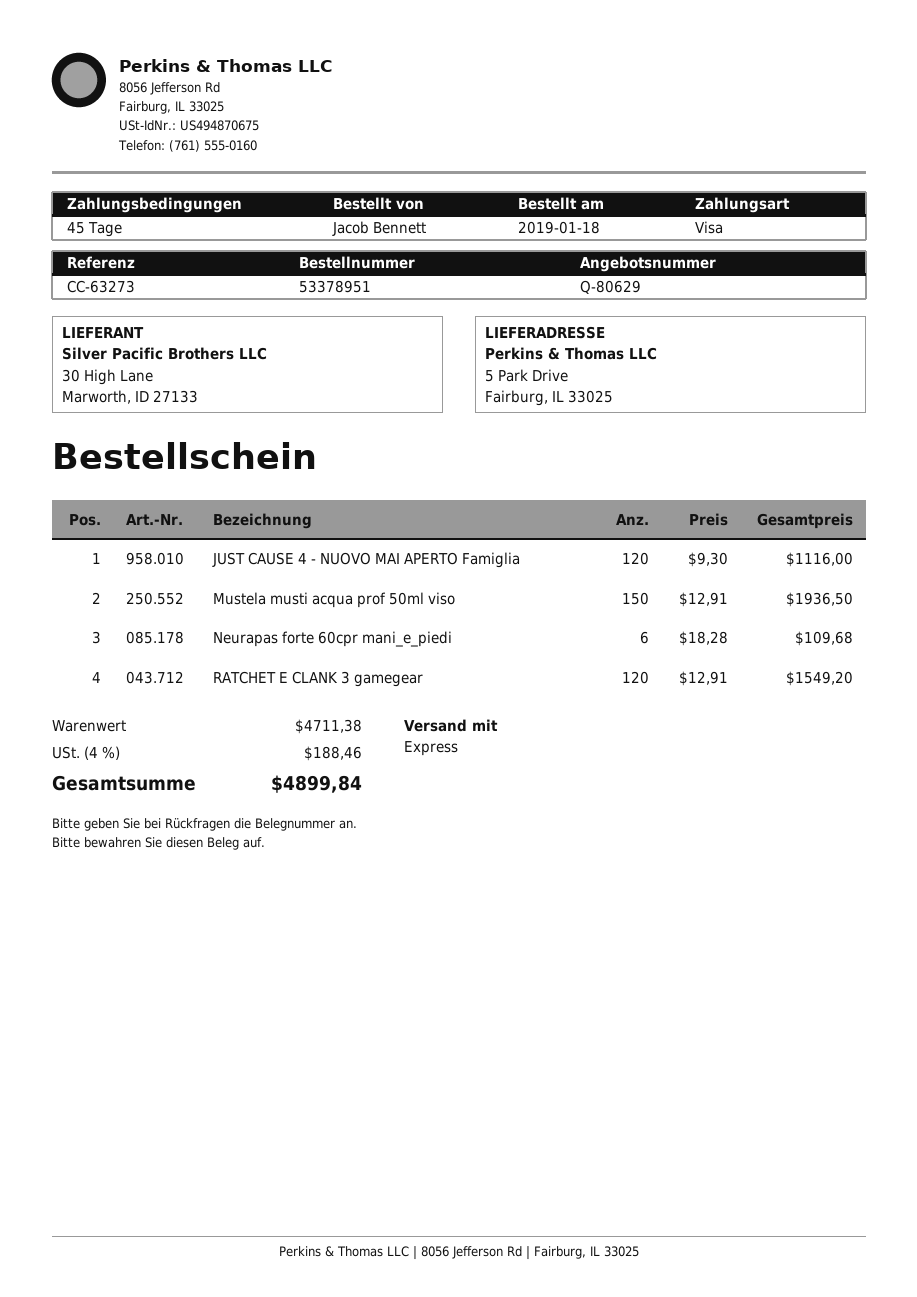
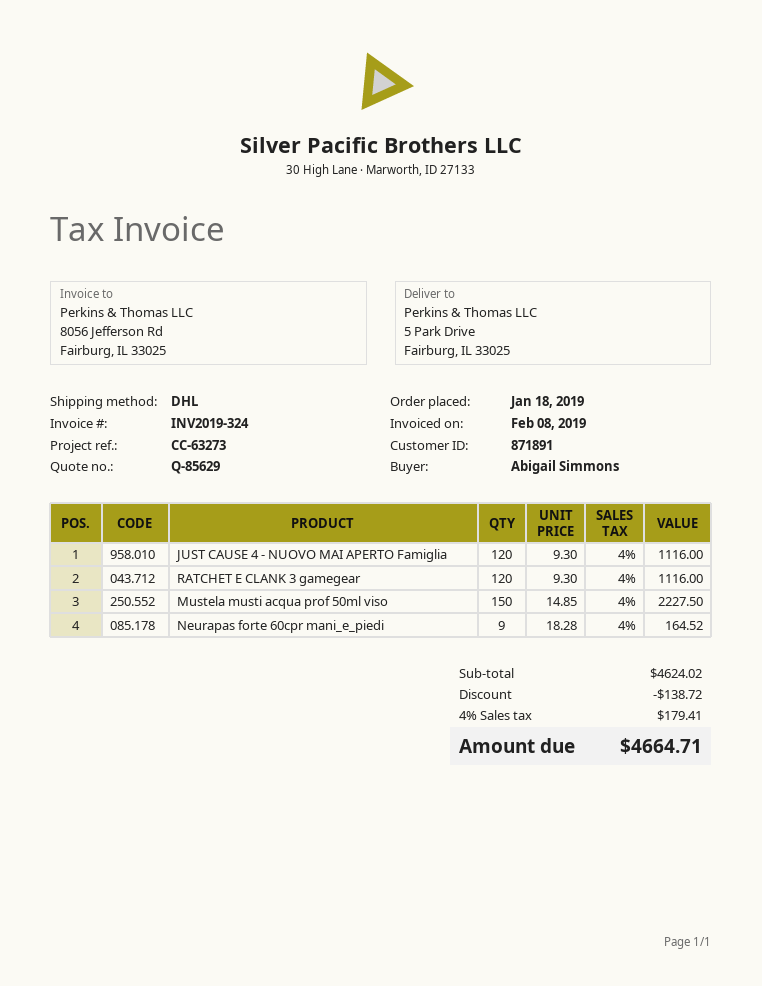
quote number: Q-80629 -> Q-85629
ordered by: Jacob Bennett -> Abigail Simmons
shipping method: express -> DHL
Mustela musti acqua prof 50ml viso: 150 x 12.91 = 1936.50 -> 150 x 14.85 = 2227.50
Neurapas forte 60cpr mani_e_piedi: 6 x 18.28 = 109.68 -> 9 x 18.28 = 164.52
RATCHET E CLANK 3 gamegear: 120 x 12.91 = 1549.20 -> 120 x 9.30 = 1116.00
subtotal: 4711.38 -> 4624.02
discount: none -> 138.72
tax: 4% = 188.46 -> 4% = 179.41
total: 4899.84 -> 4664.71

